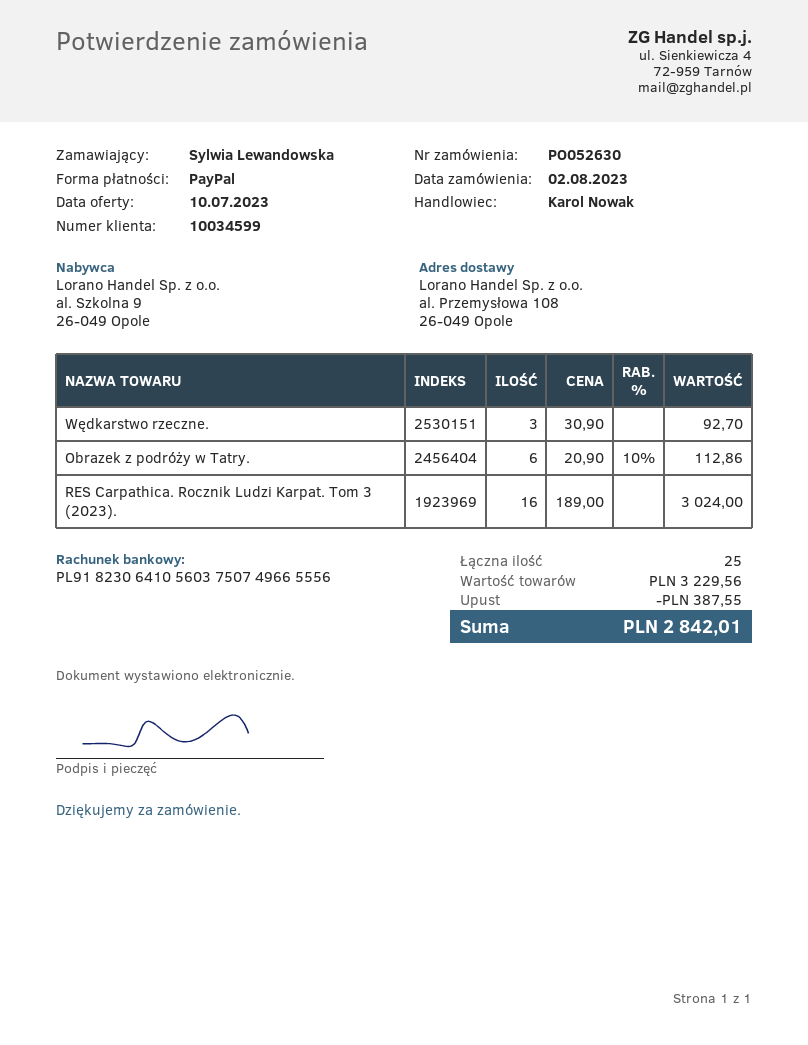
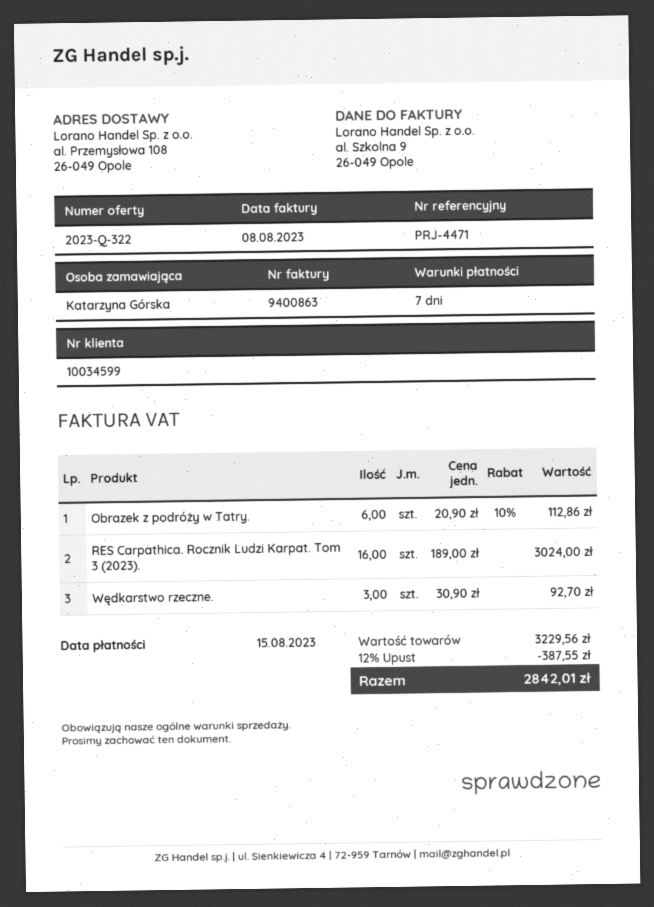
ordered by: Sylwia Lewandowska -> Katarzyna Górska

